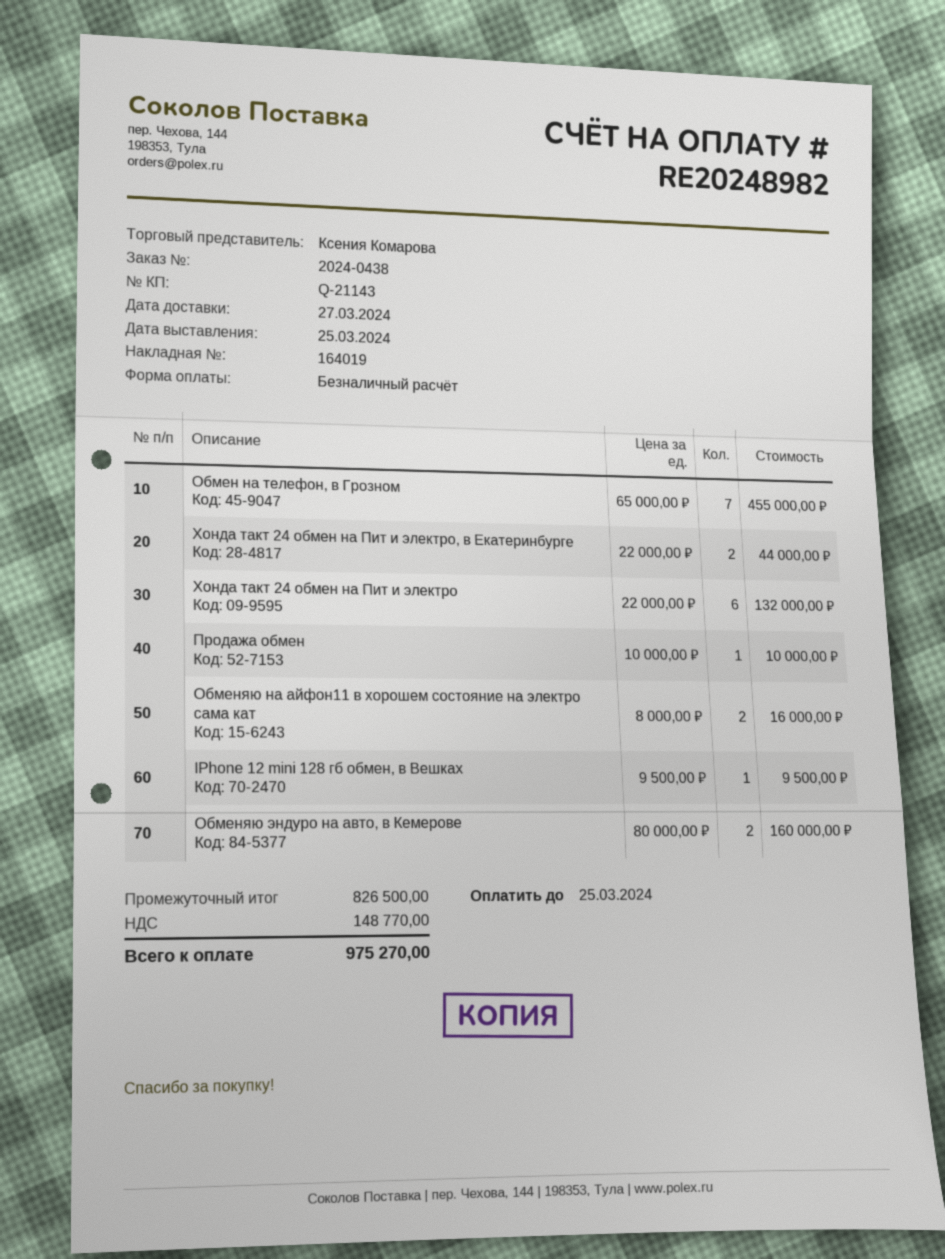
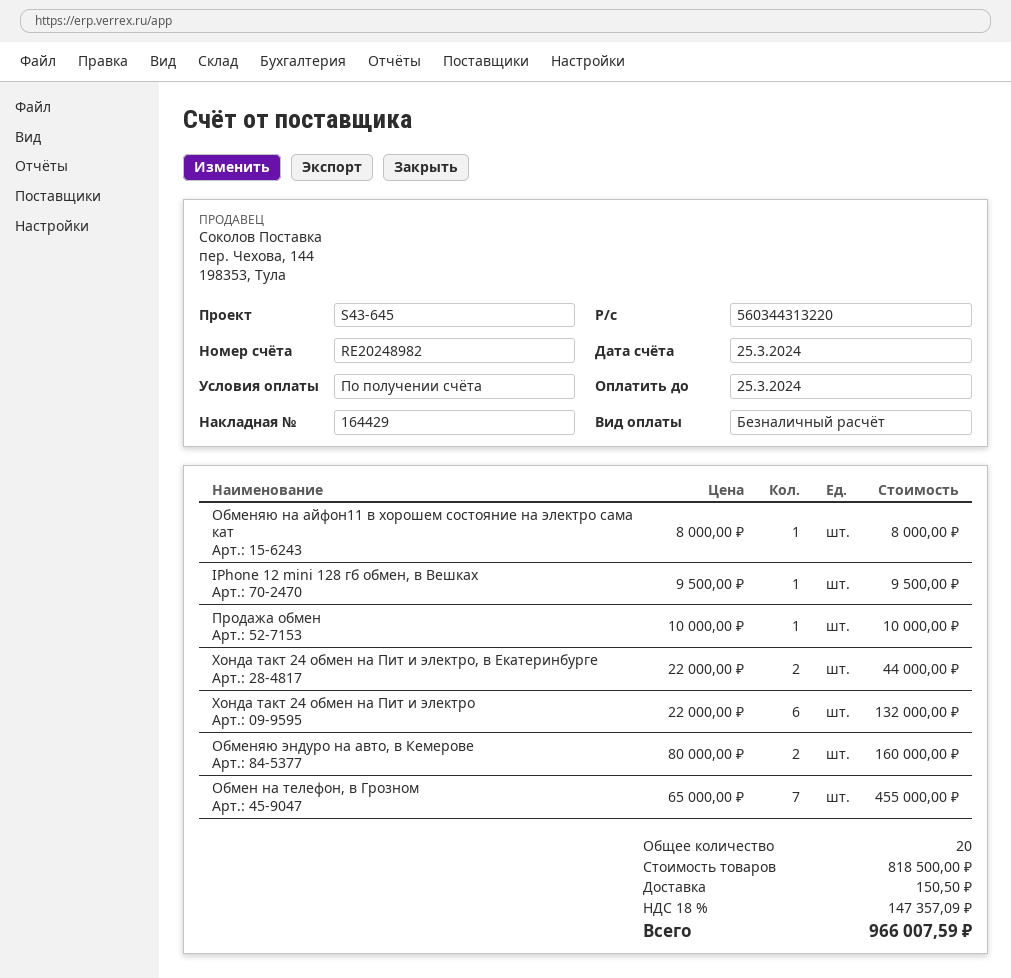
delivery note number: 164019 -> 164429
Обменяю на айфон11 в хорошем состояние на электро сама кат: 2 x 8000.00 = 16000.00 -> 1 x 8000.00 = 8000.00
subtotal: 826500.00 -> 818500.00
shipping: none -> 150.50
tax: 148770.00 -> 147357.09
total: 975270.00 -> 966007.59

